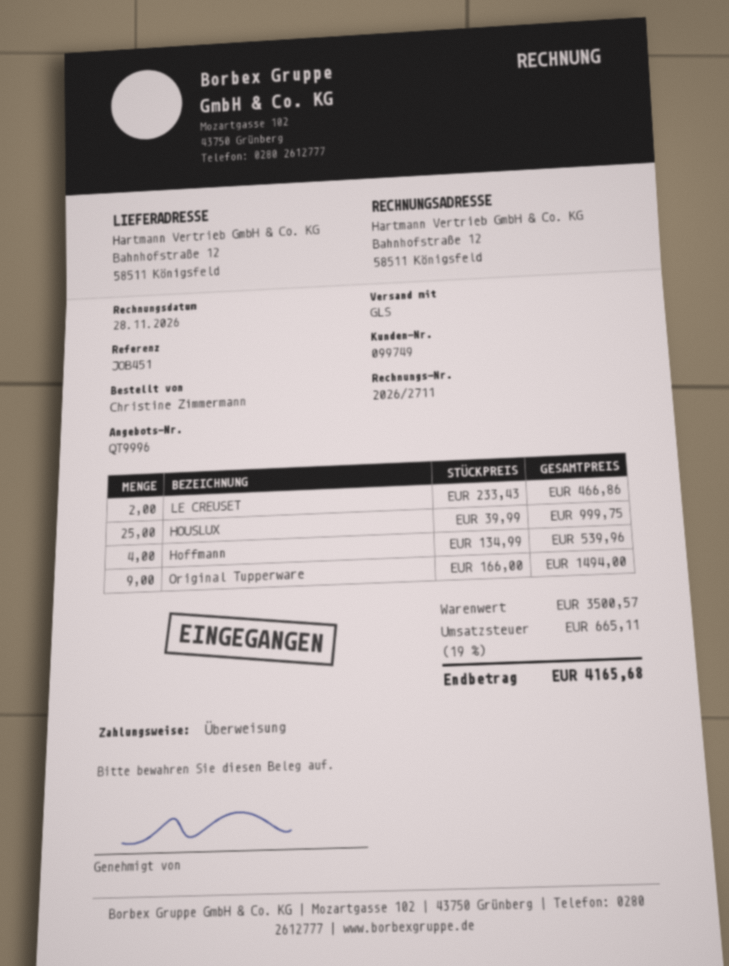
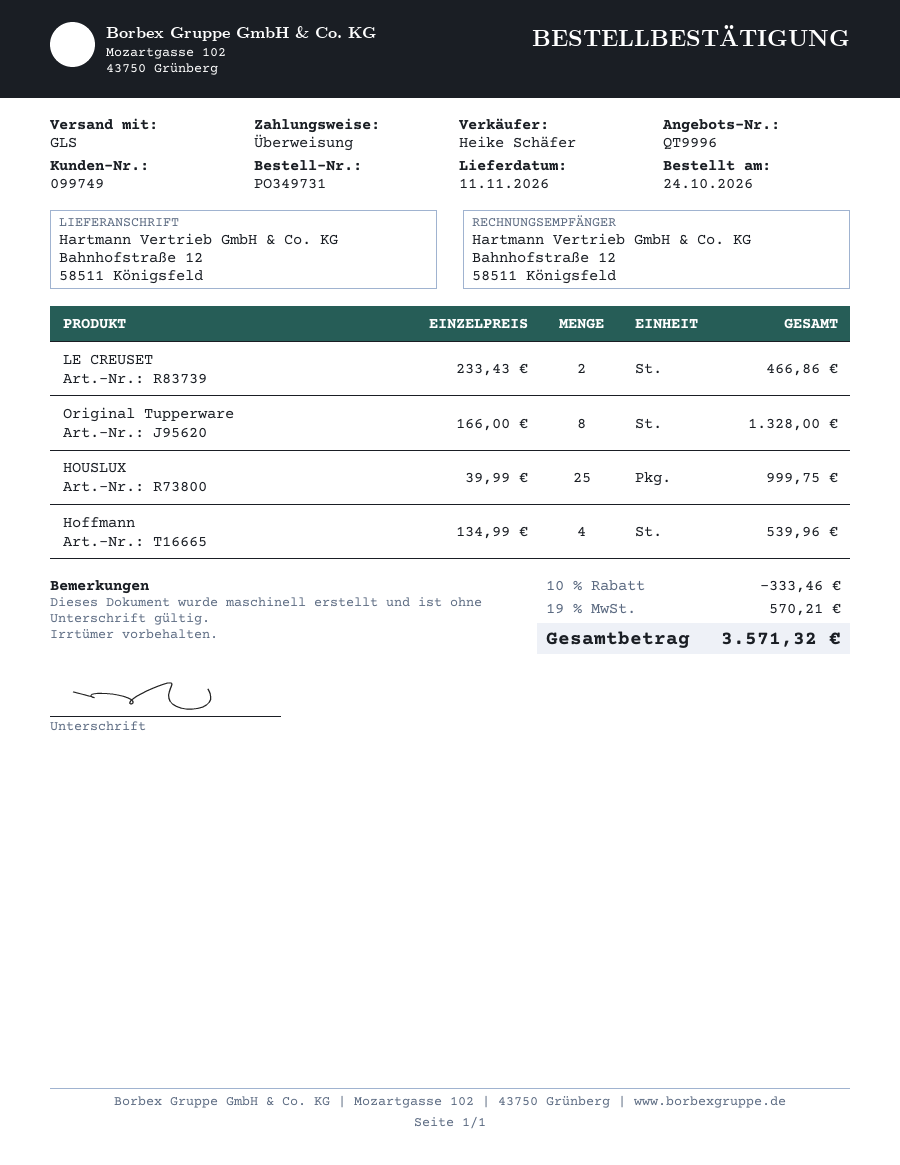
Original Tupperware: 9 x 166.00 = 1494.00 -> 8 x 166.00 = 1328.00
discount: none -> 10% = 333.46
tax: 19% = 665.11 -> 19% = 570.21
total: 4165.68 -> 3571.32

